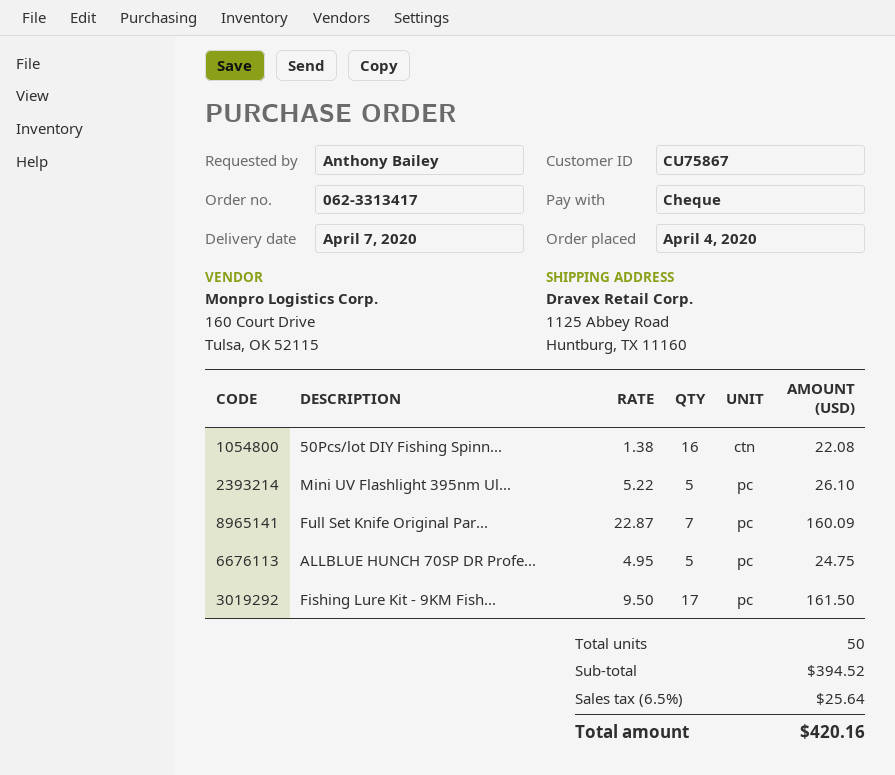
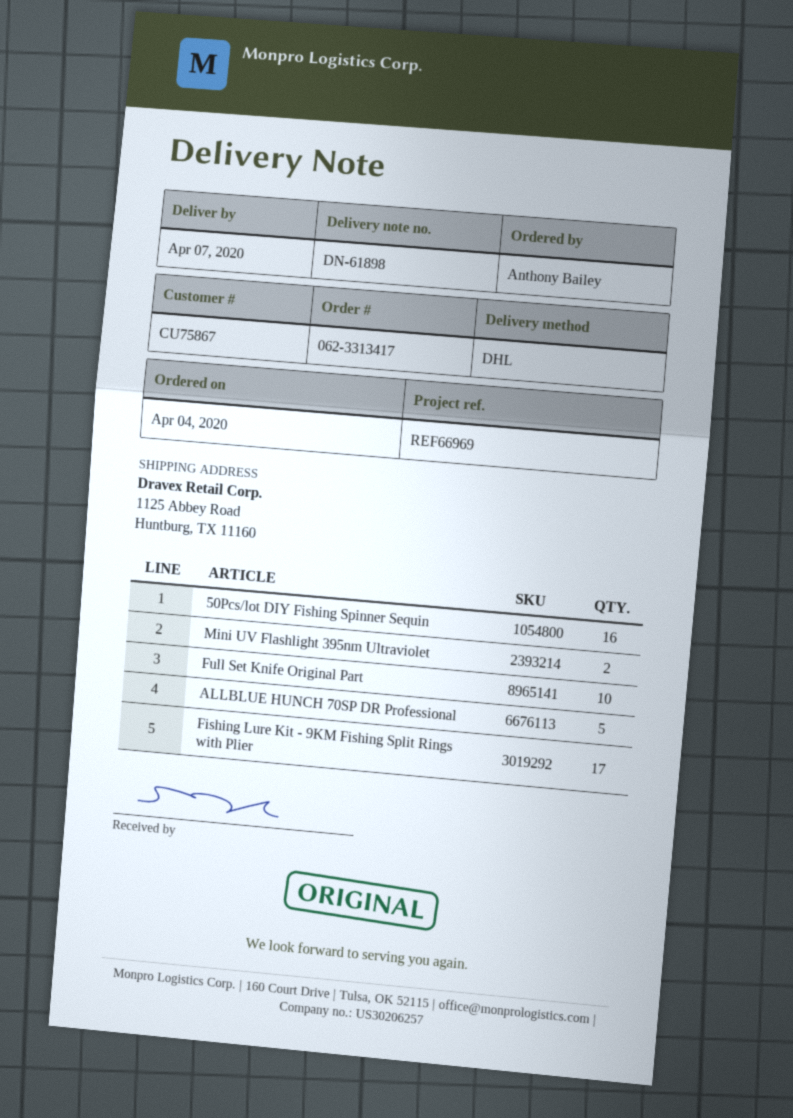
Mini UV Flashlight 395nm Ul...: 5 -> 2
Full Set Knife Original Par...: 7 -> 10

